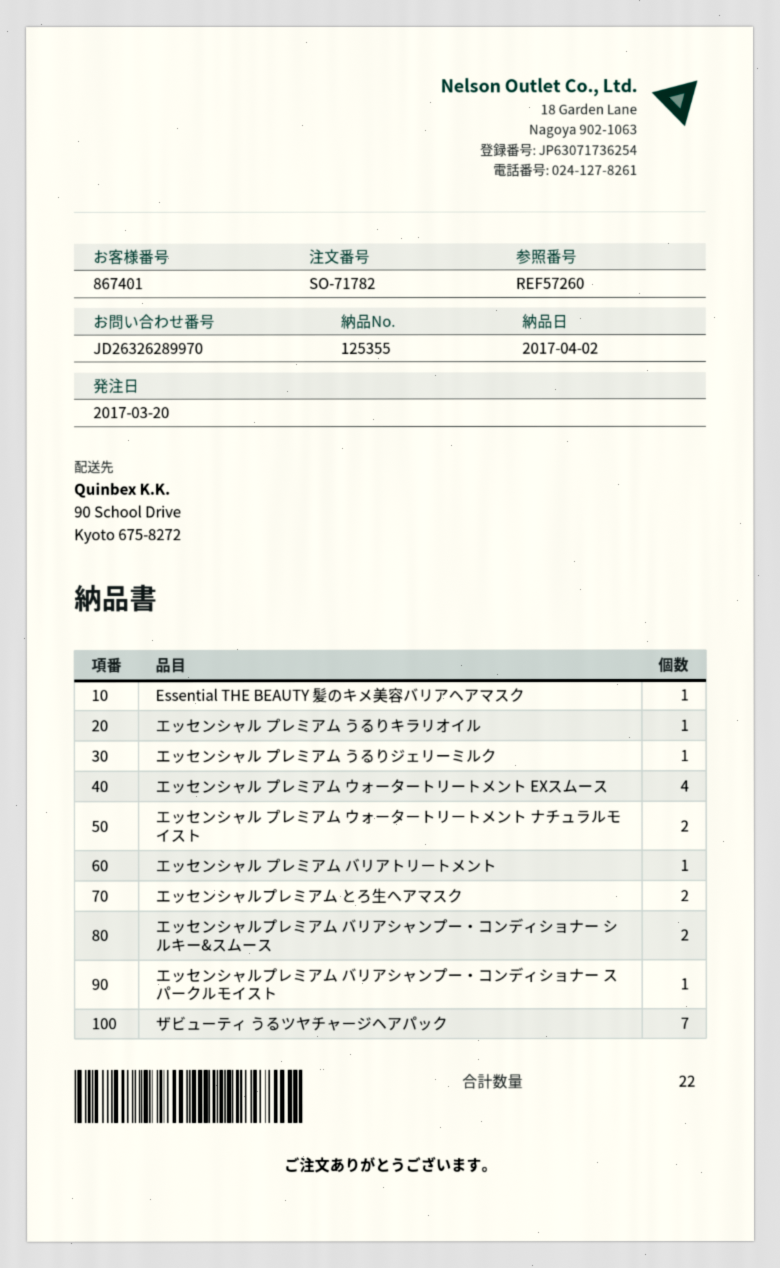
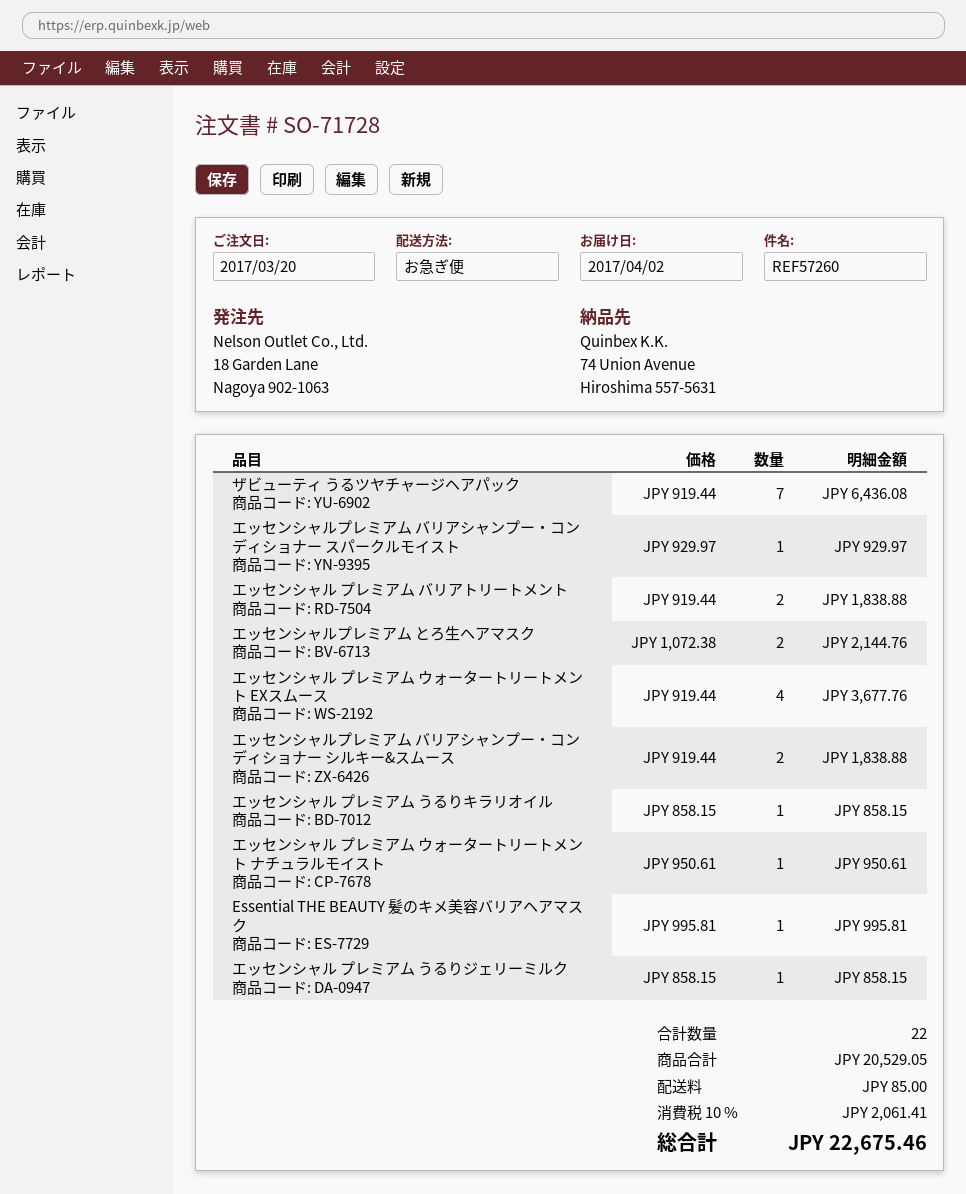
order number: SO-71782 -> SO-71728
ship to: 90 School Drive, Kyoto 675-8272 -> 74 Union Avenue, Hiroshima 557-5631
エッセンシャル プレミアム ウォータートリートメント ナチュラルモイスト: 2 -> 1
エッセンシャル プレミアム バリアトリートメント: 1 -> 2

